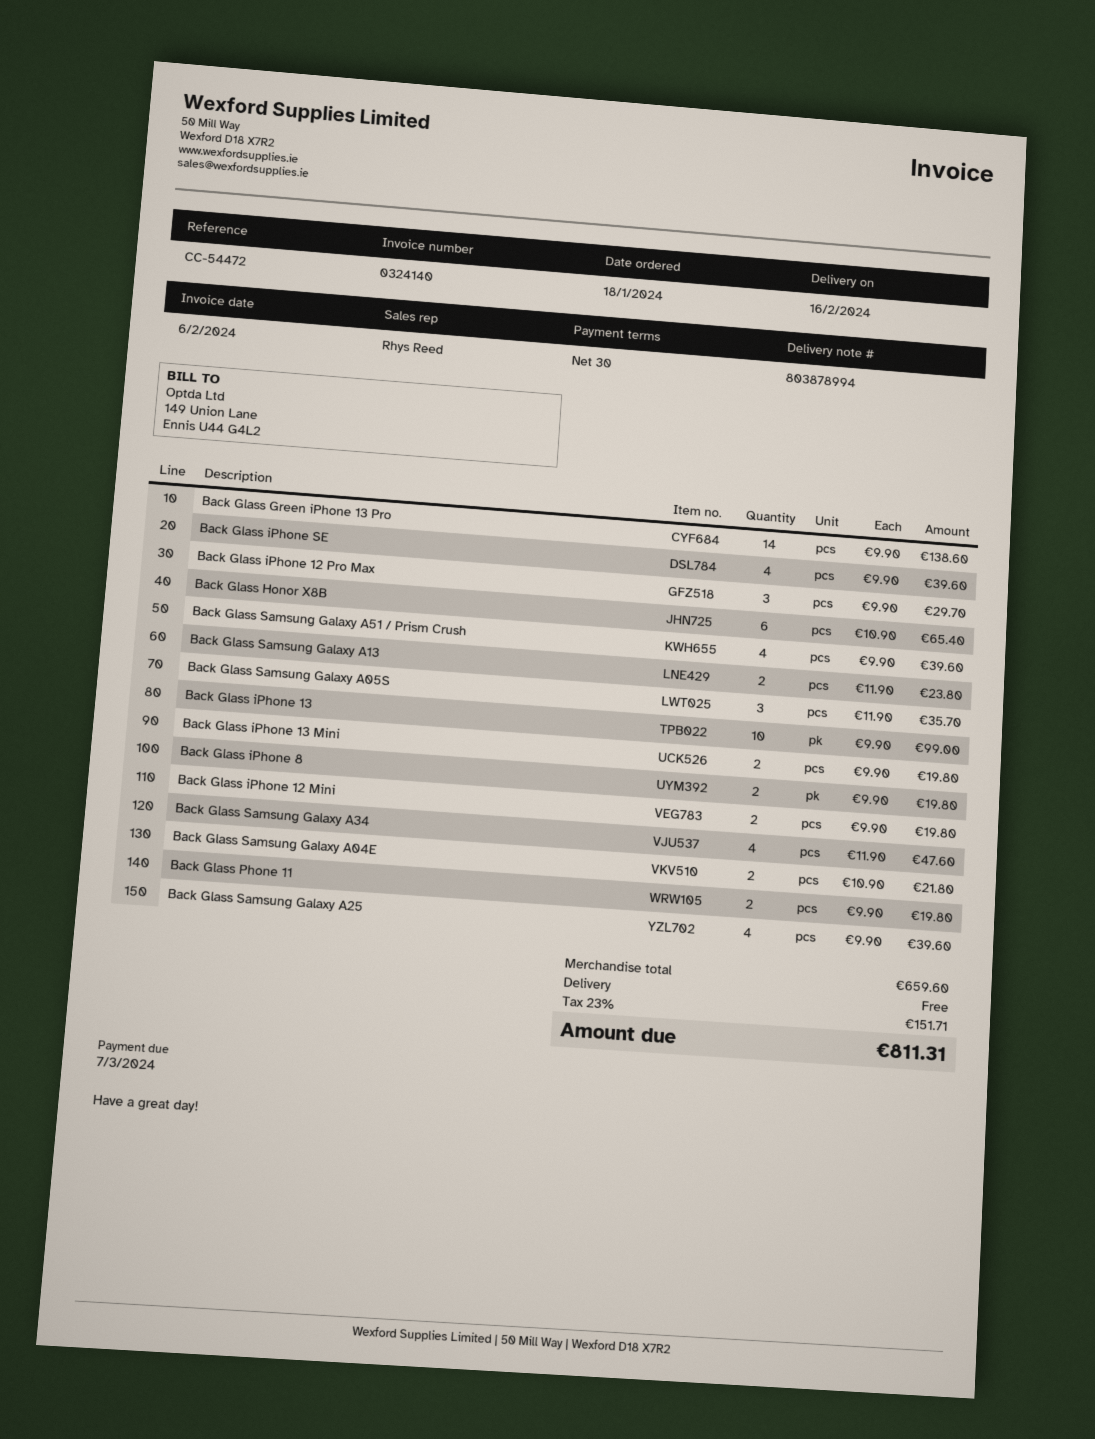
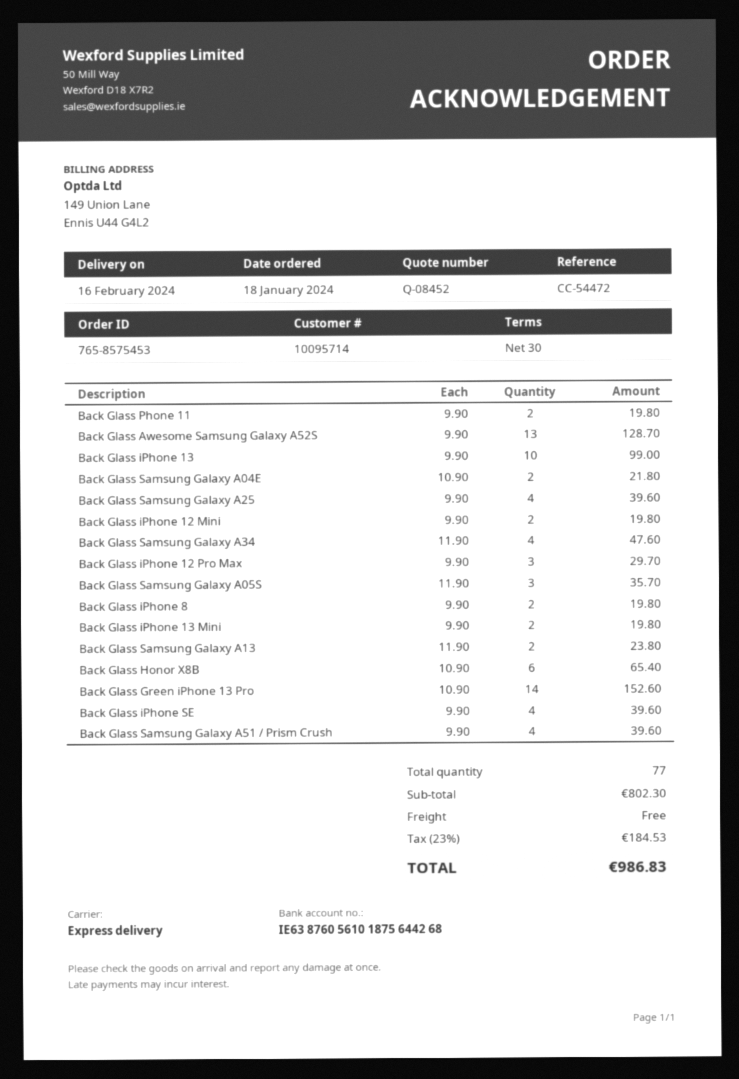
Back Glass Green iPhone 13 Pro: 14 x 9.90 = 138.60 -> 14 x 10.90 = 152.60
Back Glass Awesome Samsung Galaxy A52S: none -> 13 x 9.90 = 128.70
subtotal: 659.60 -> 802.30
tax: 23% = 151.71 -> 23% = 184.53
total: 811.31 -> 986.83

